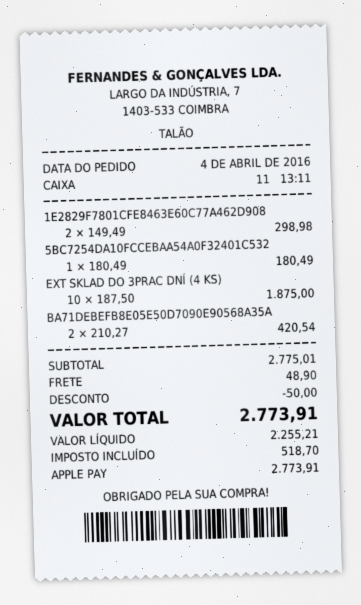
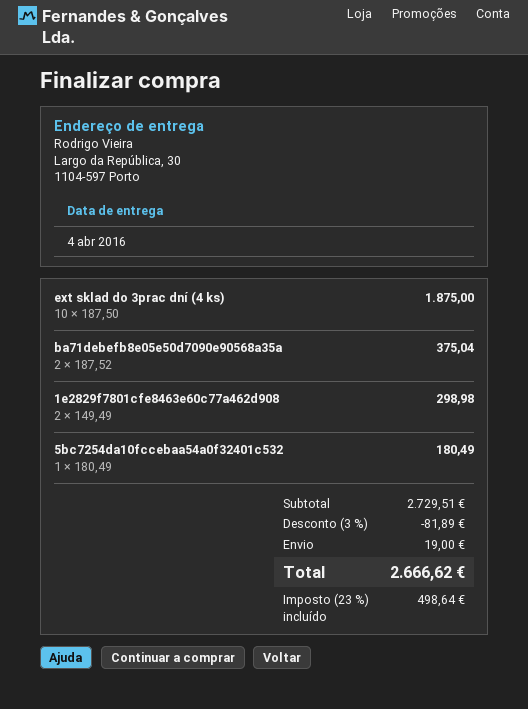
BA71DEBEFB8E05E50D7090E90568A35A: 2 x 210.27 = 420.54 -> 2 x 187.52 = 375.04
subtotal: 2775.01 -> 2729.51
discount: 50.00 -> 81.89
shipping: 48.90 -> 19.00
tax: 518.70 -> 498.64
total: 2773.91 -> 2666.62

